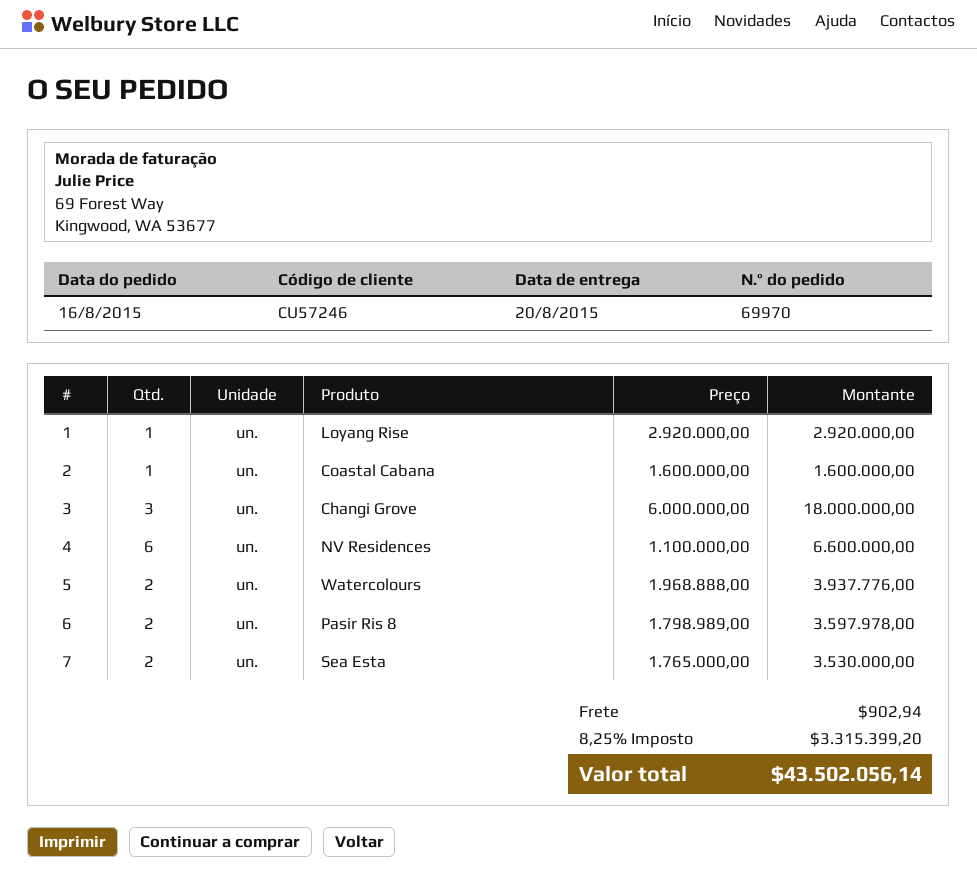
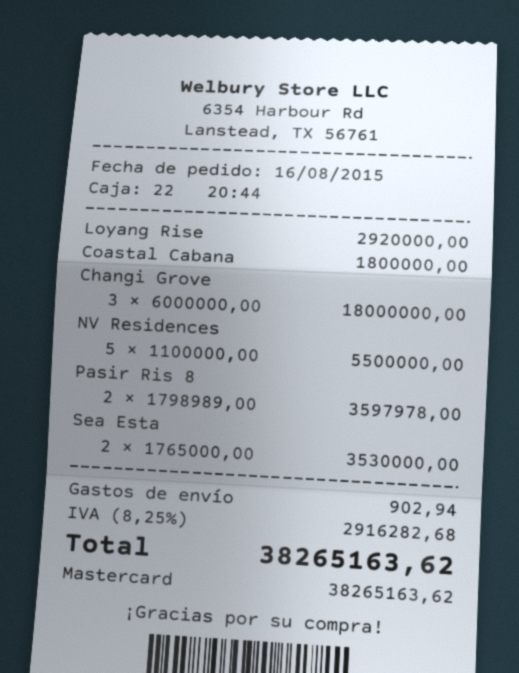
Coastal Cabana: 1 x 1600000.00 = 1600000.00 -> 1 x 1800000.00 = 1800000.00
NV Residences: 6 x 1100000.00 = 6600000.00 -> 5 x 1100000.00 = 5500000.00
Watercolours: 2 x 1968888.00 = 3937776.00 -> none
tax: 8.25% = 3315399.20 -> 8.25% = 2916282.68
total: 43502056.14 -> 38265163.62

